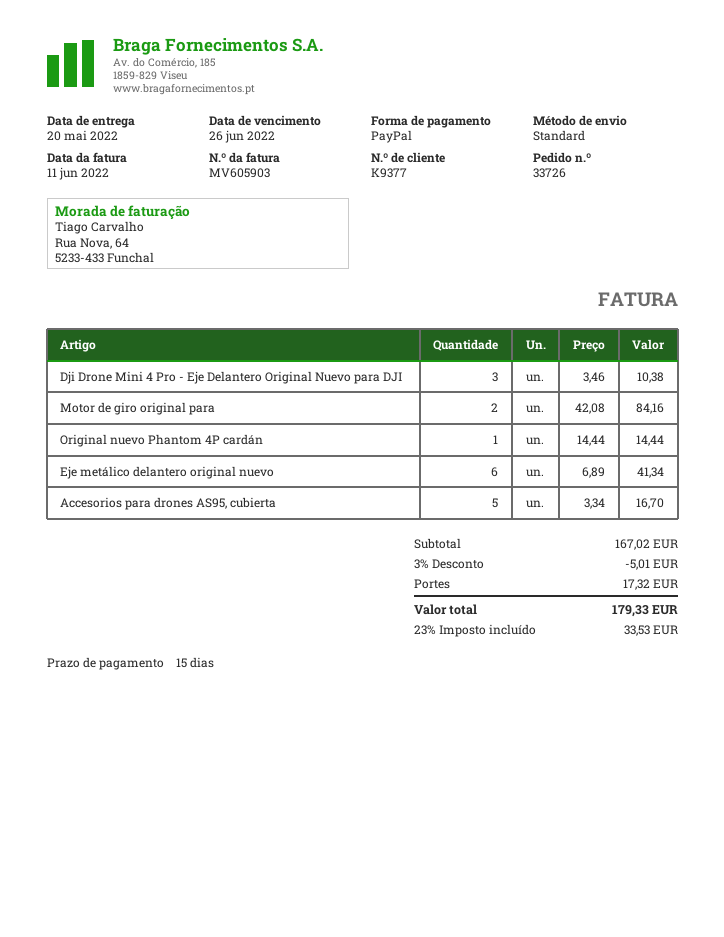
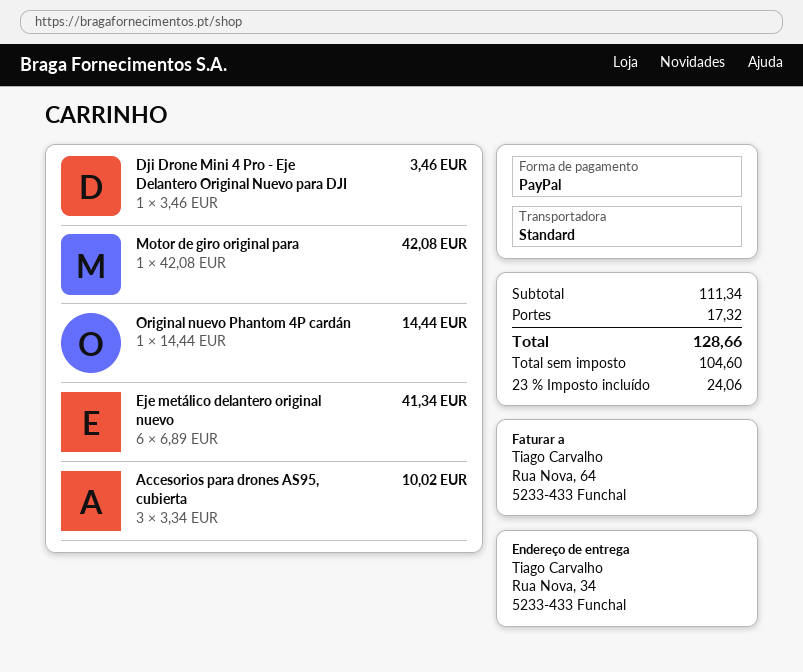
Dji Drone Mini 4 Pro - Eje Delantero Original Nuevo para DJI: 3 x 3.46 = 10.38 -> 1 x 3.46 = 3.46
Motor de giro original para: 2 x 42.08 = 84.16 -> 1 x 42.08 = 42.08
Accesorios para drones AS95, cubierta: 5 x 3.34 = 16.70 -> 3 x 3.34 = 10.02
subtotal: 167.02 -> 111.34
discount: 3% = 5.01 -> none
tax: 23% = 33.53 -> 23% = 24.06
total: 179.33 -> 128.66

